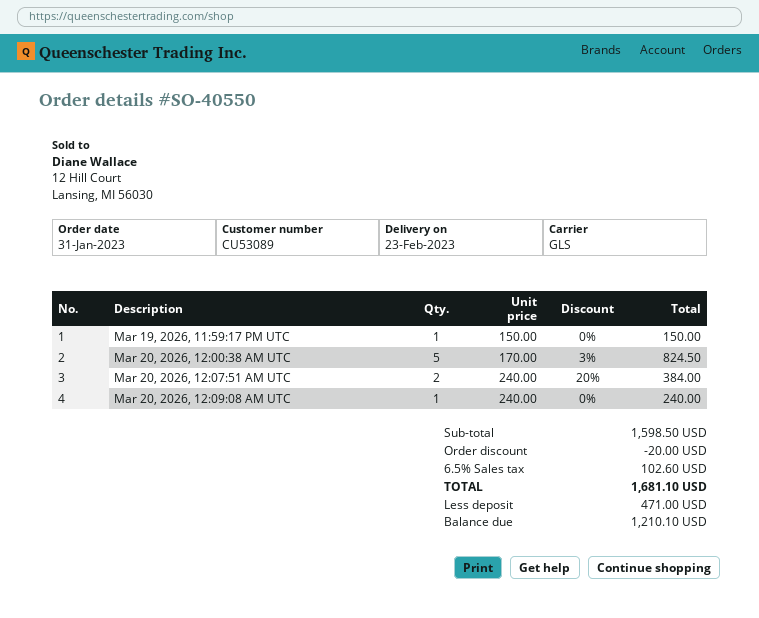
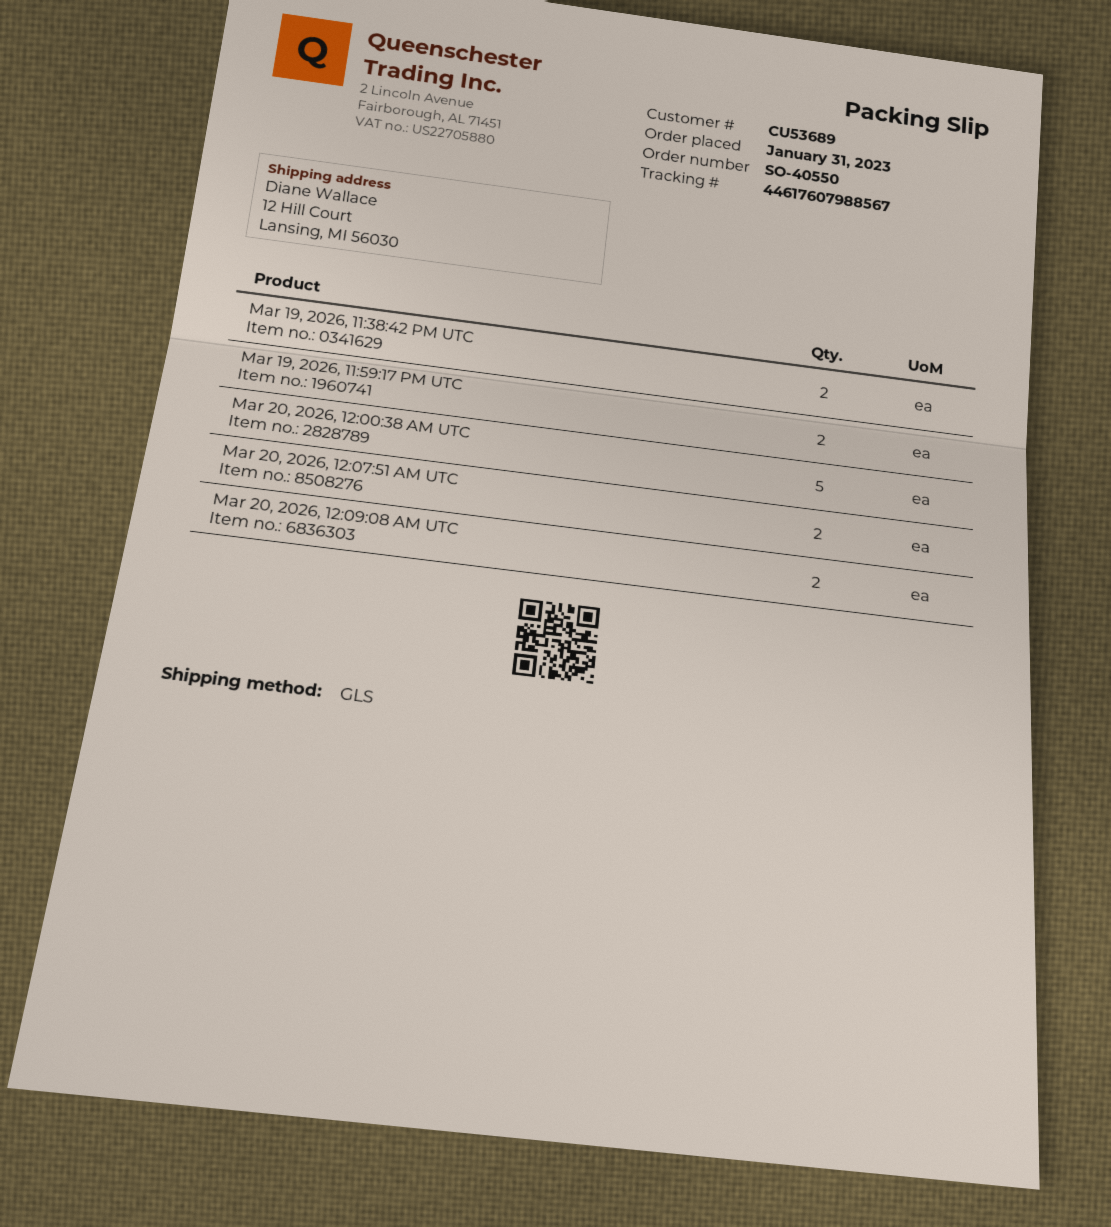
customer number: CU53089 -> CU53689
Mar 19, 2026, 11:59:17 PM UTC: 1 -> 2
Mar 20, 2026, 12:09:08 AM UTC: 1 -> 2
Mar 19, 2026, 11:38:42 PM UTC: none -> 2

